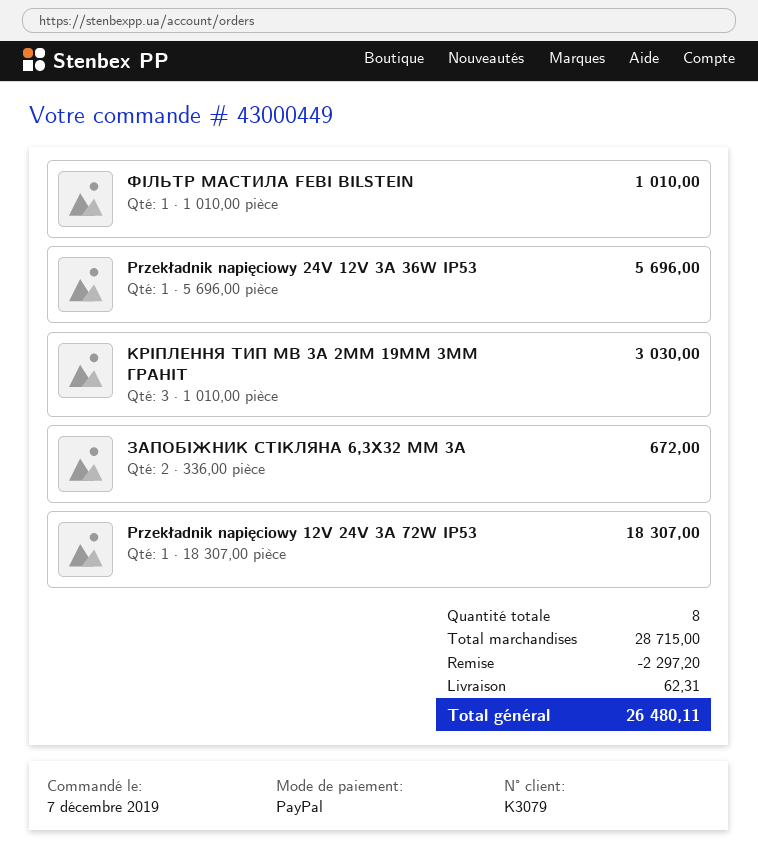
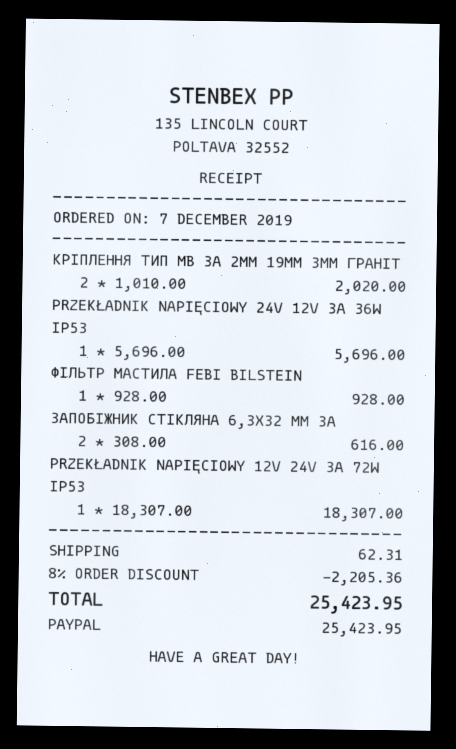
ФІЛЬТР МАСТИЛА FEBI BILSTEIN: 1 x 1010.00 = 1010.00 -> 1 x 928.00 = 928.00
КРІПЛЕННЯ ТИП MB 3A 2MM 19MM 3MM ГРАНІТ: 3 x 1010.00 = 3030.00 -> 2 x 1010.00 = 2020.00
ЗАПОБІЖНИК СТІКЛЯНА 6,3X32 MM 3A: 2 x 336.00 = 672.00 -> 2 x 308.00 = 616.00
discount: 2297.20 -> 2205.36
total: 26480.11 -> 25423.95

